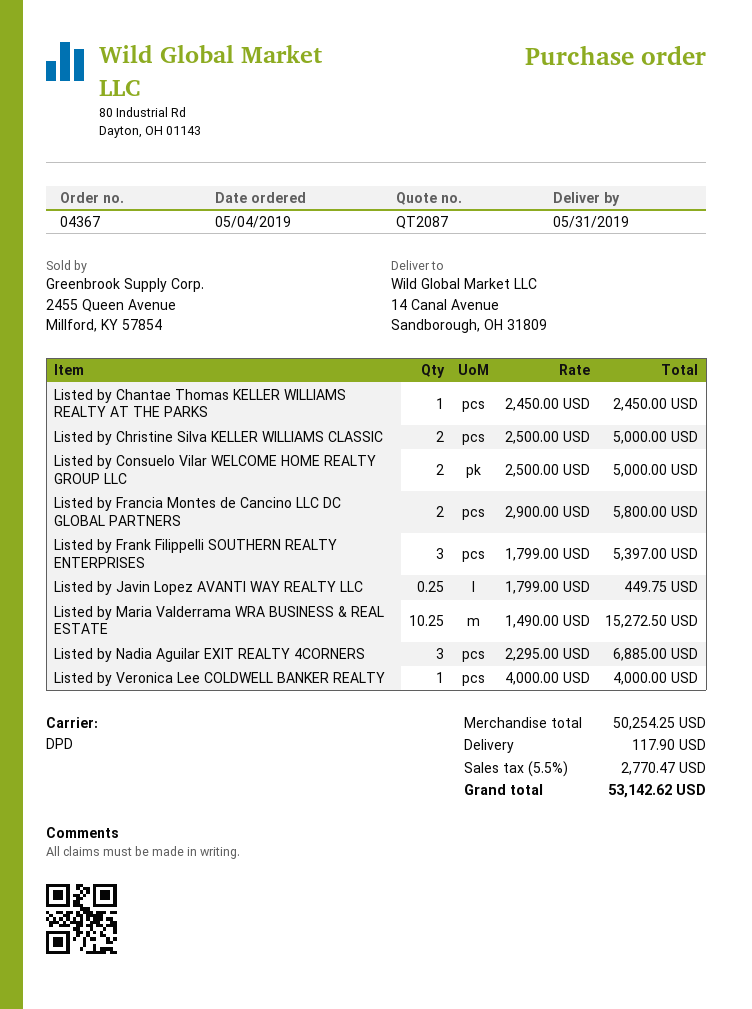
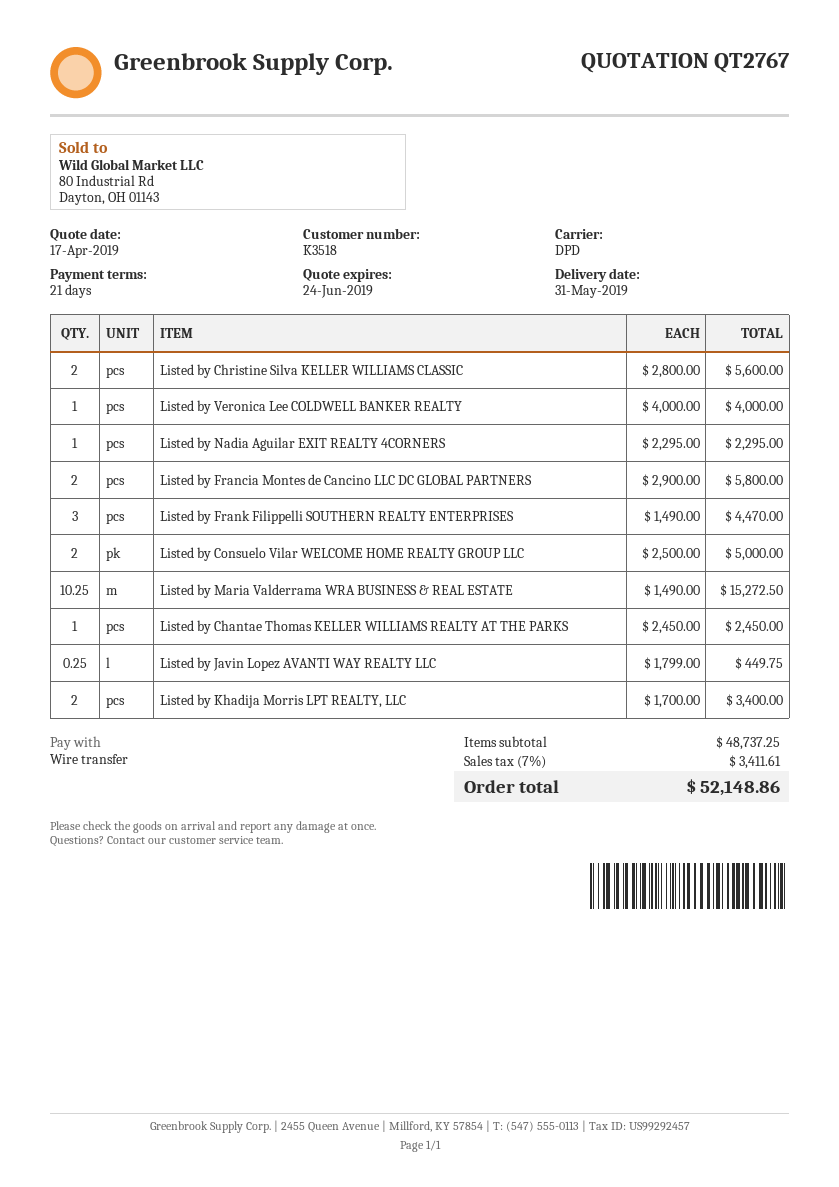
quote number: QT2087 -> QT2767
Listed by Christine Silva KELLER WILLIAMS CLASSIC: 2 x 2500.00 = 5000.00 -> 2 x 2800.00 = 5600.00
Listed by Frank Filippelli SOUTHERN REALTY ENTERPRISES: 3 x 1799.00 = 5397.00 -> 3 x 1490.00 = 4470.00
Listed by Nadia Aguilar EXIT REALTY 4CORNERS: 3 x 2295.00 = 6885.00 -> 1 x 2295.00 = 2295.00
Listed by Khadija Morris LPT REALTY, LLC: none -> 2 x 1700.00 = 3400.00
subtotal: 50254.25 -> 48737.25
shipping: 117.90 -> none
tax: 5.5% = 2770.47 -> 7% = 3411.61
total: 53142.62 -> 52148.86

